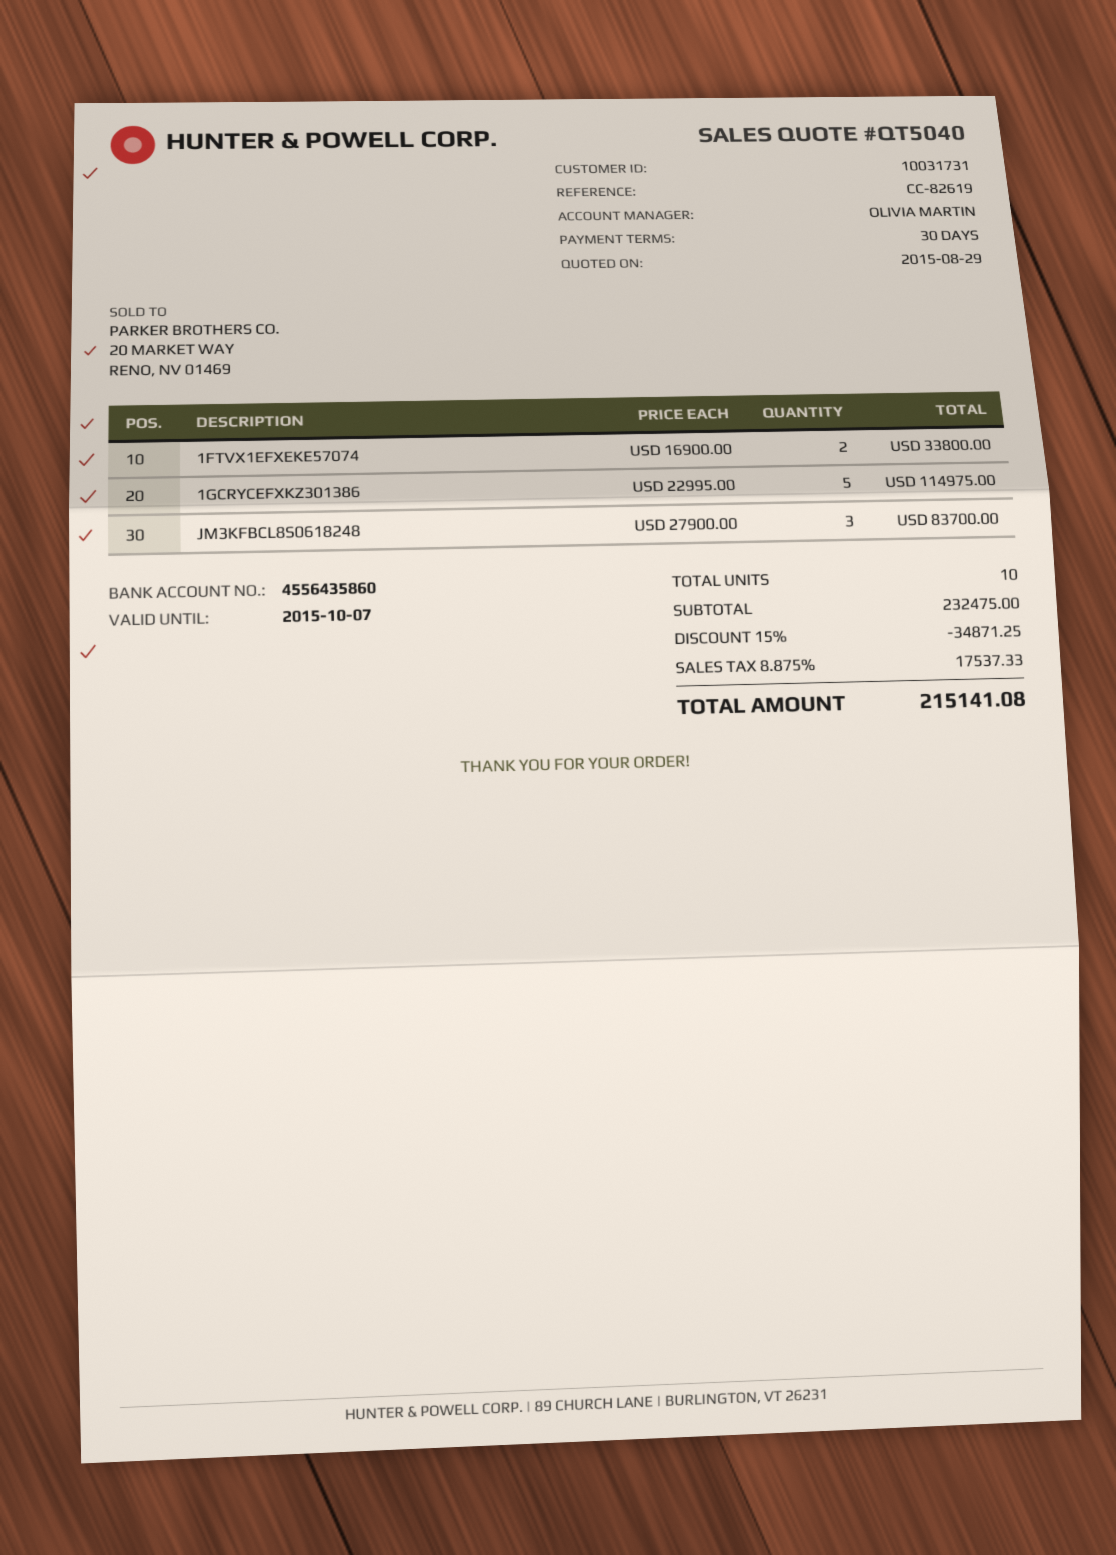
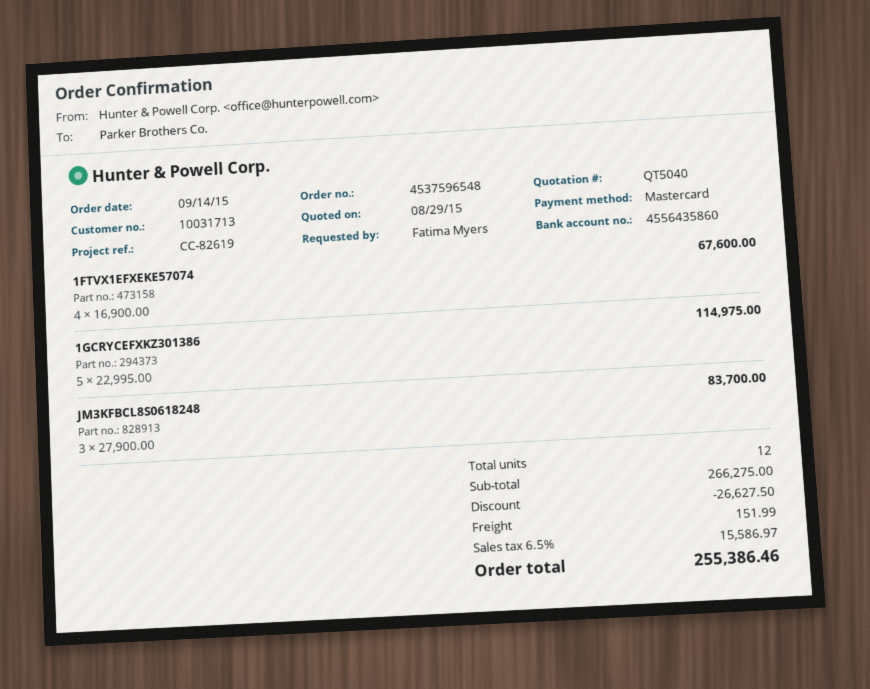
customer number: 10031731 -> 10031713
1FTVX1EFXEKE57074: 2 x 16900.00 = 33800.00 -> 4 x 16900.00 = 67600.00
total quantity: 10 -> 12
subtotal: 232475.00 -> 266275.00
discount: 34871.25 -> 26627.50
shipping: none -> 151.99
tax: 8.875% = 17537.33 -> 6.5% = 15586.97
total: 215141.08 -> 255386.46

